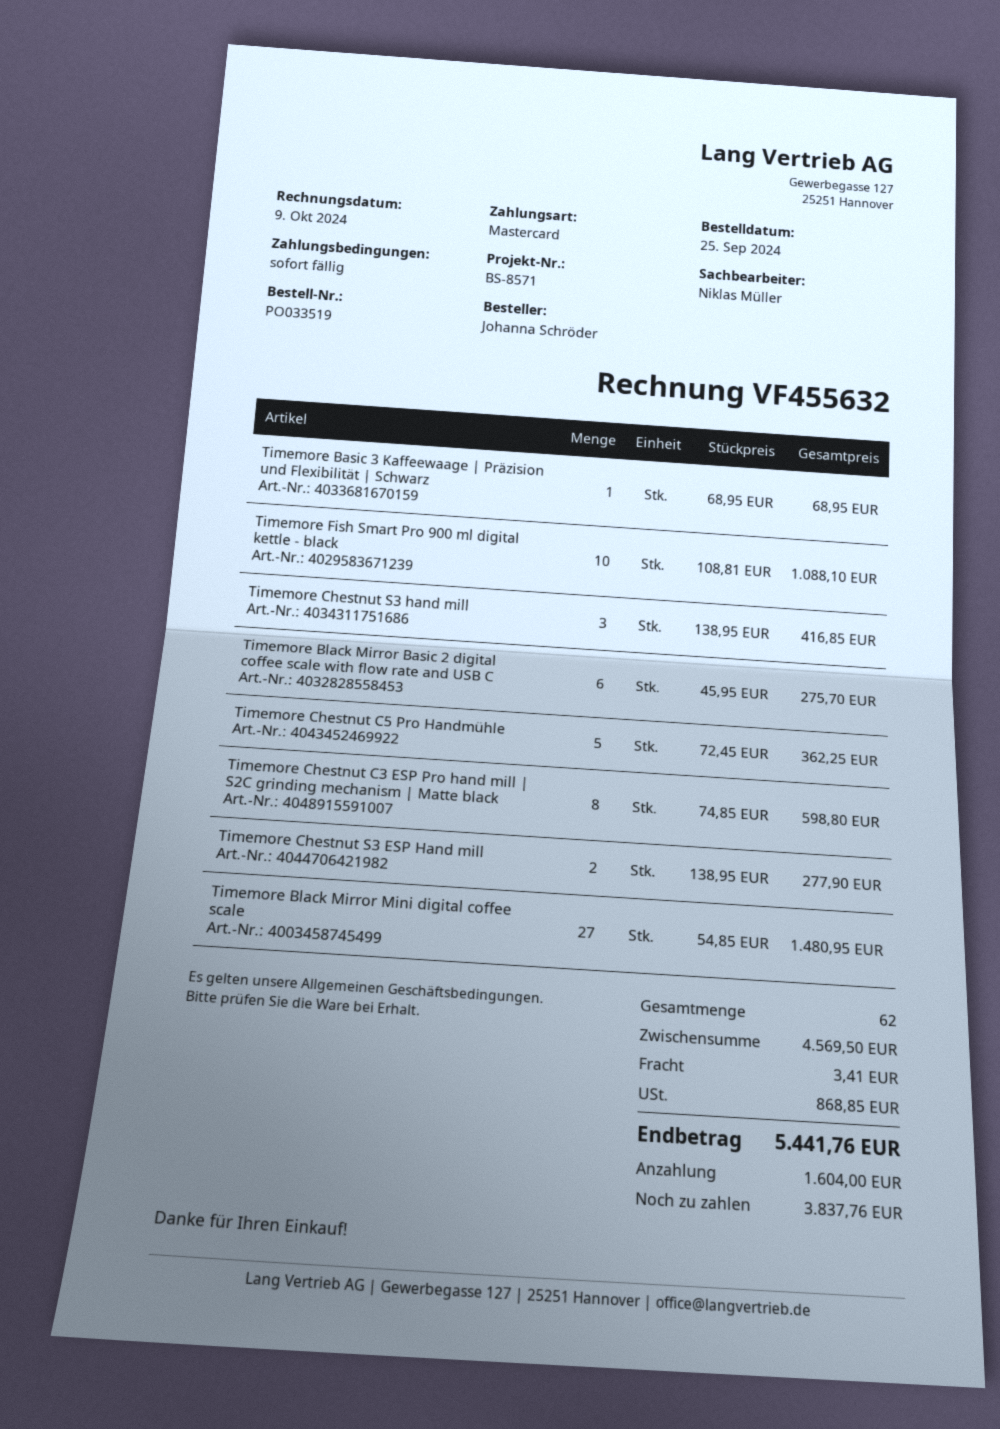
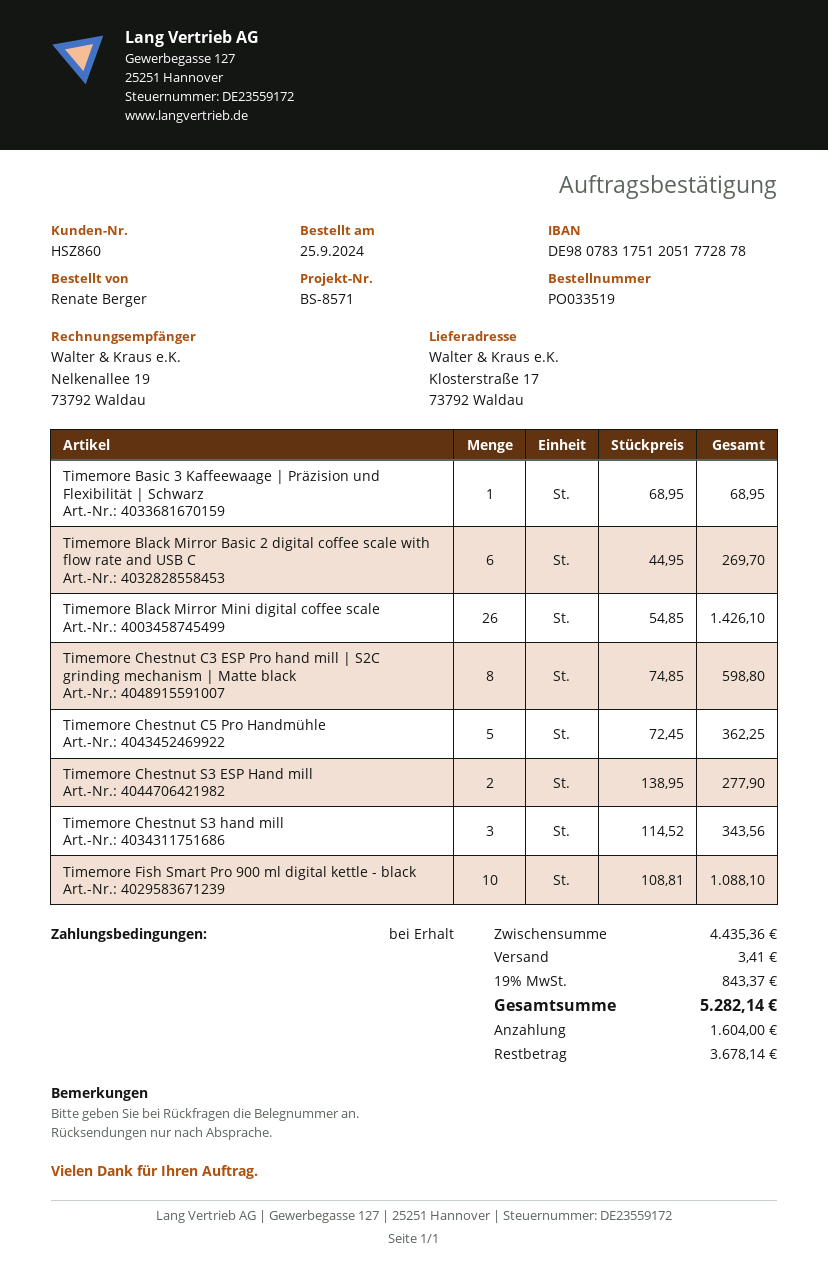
ordered by: Johanna Schröder -> Renate Berger
Timemore Chestnut S3 hand mill: 3 x 138.95 = 416.85 -> 3 x 114.52 = 343.56
Timemore Black Mirror Basic 2 digital coffee scale with flow rate and USB C: 6 x 45.95 = 275.70 -> 6 x 44.95 = 269.70
Timemore Black Mirror Mini digital coffee scale: 27 x 54.85 = 1480.95 -> 26 x 54.85 = 1426.10
subtotal: 4569.50 -> 4435.36
tax: 868.85 -> 843.37
total: 5441.76 -> 5282.14
balance: 3837.76 -> 3678.14

